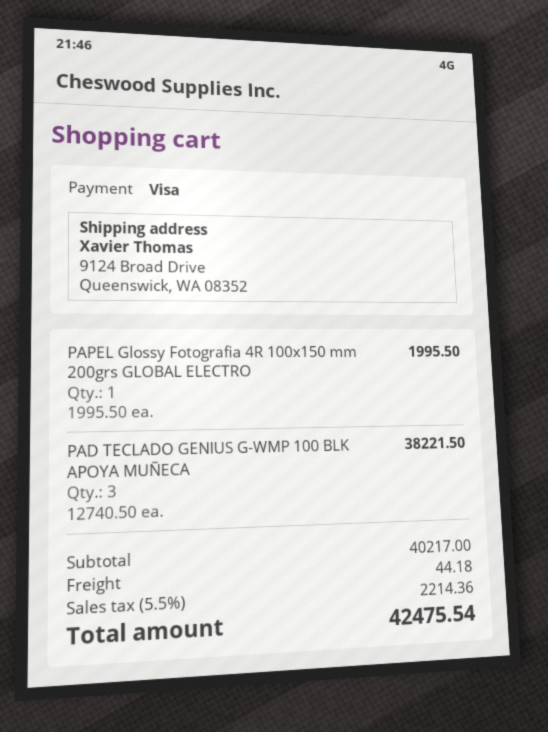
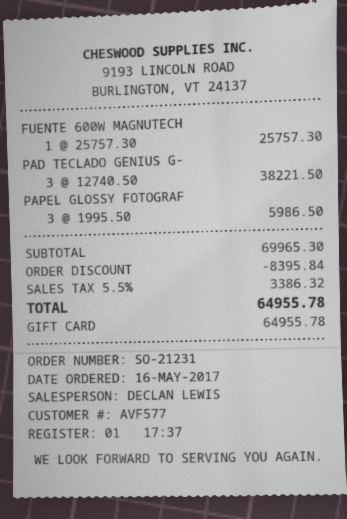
payment method: Visa -> gift card
PAPEL Glossy Fotografia 4R 100x150 mm 200grs GLOBAL ELECTRO: 1 x 1995.50 = 1995.50 -> 3 x 1995.50 = 5986.50
FUENTE 600W MAGNUTECH: none -> 1 x 25757.30 = 25757.30
subtotal: 40217.00 -> 69965.30
discount: none -> 8395.84
shipping: 44.18 -> none
tax: 5.5% = 2214.36 -> 5.5% = 3386.32
total: 42475.54 -> 64955.78

